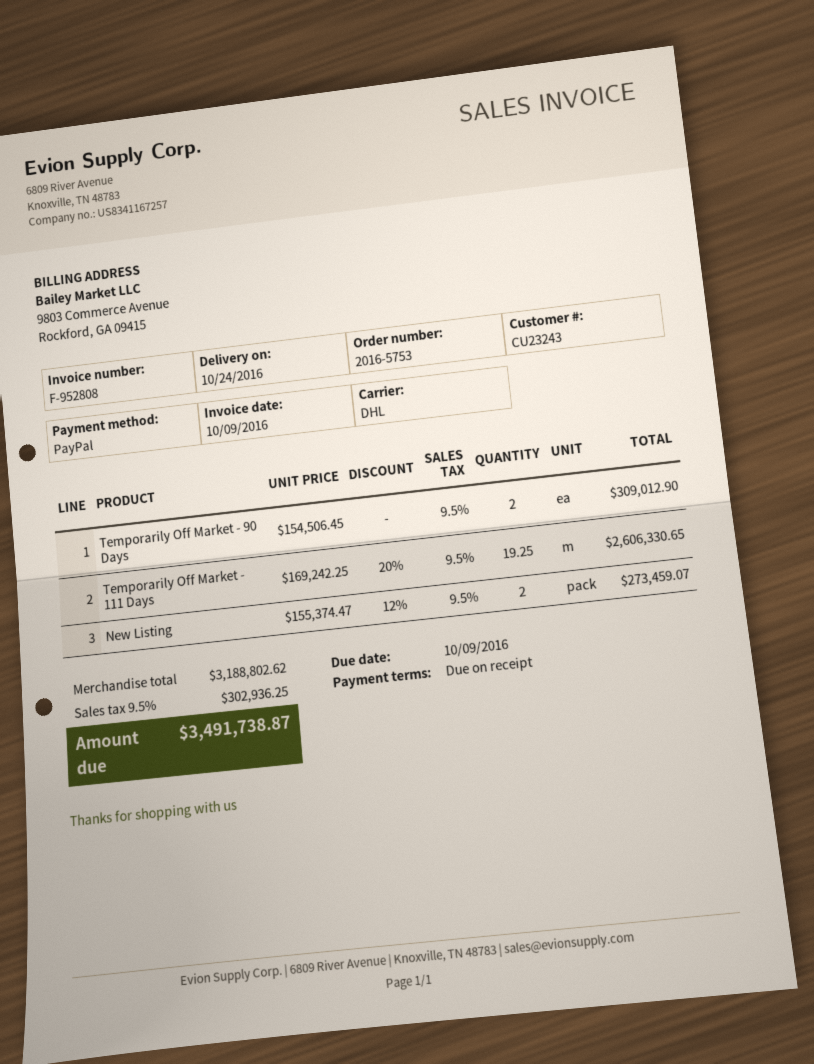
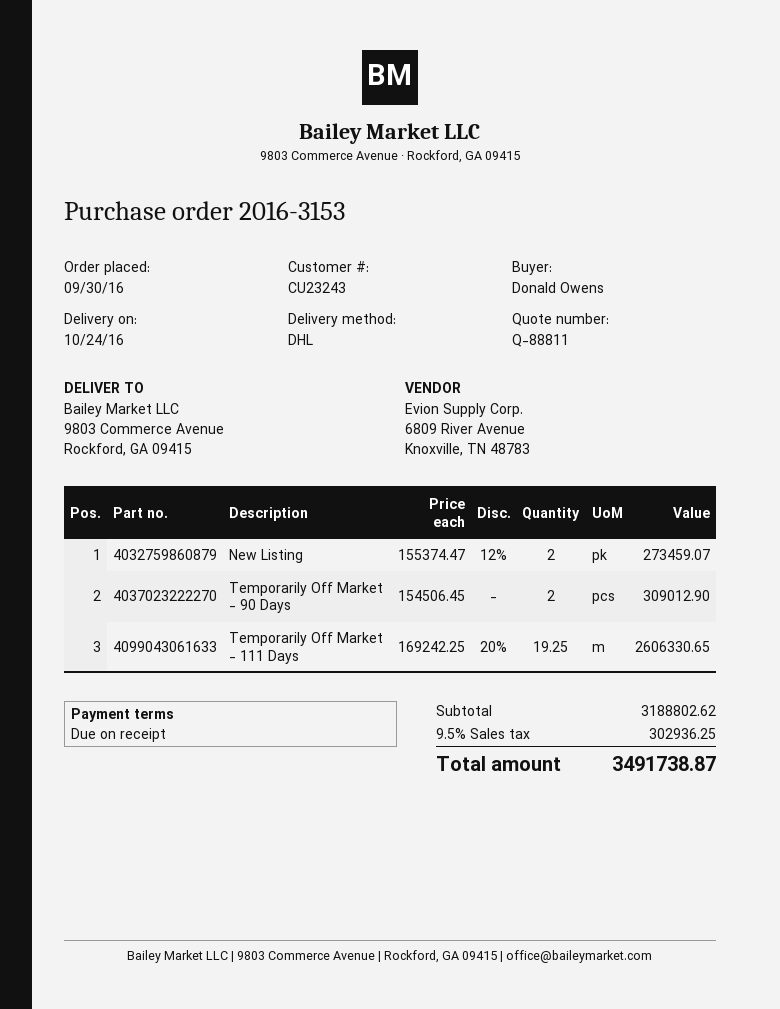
order number: 2016-5753 -> 2016-3153

